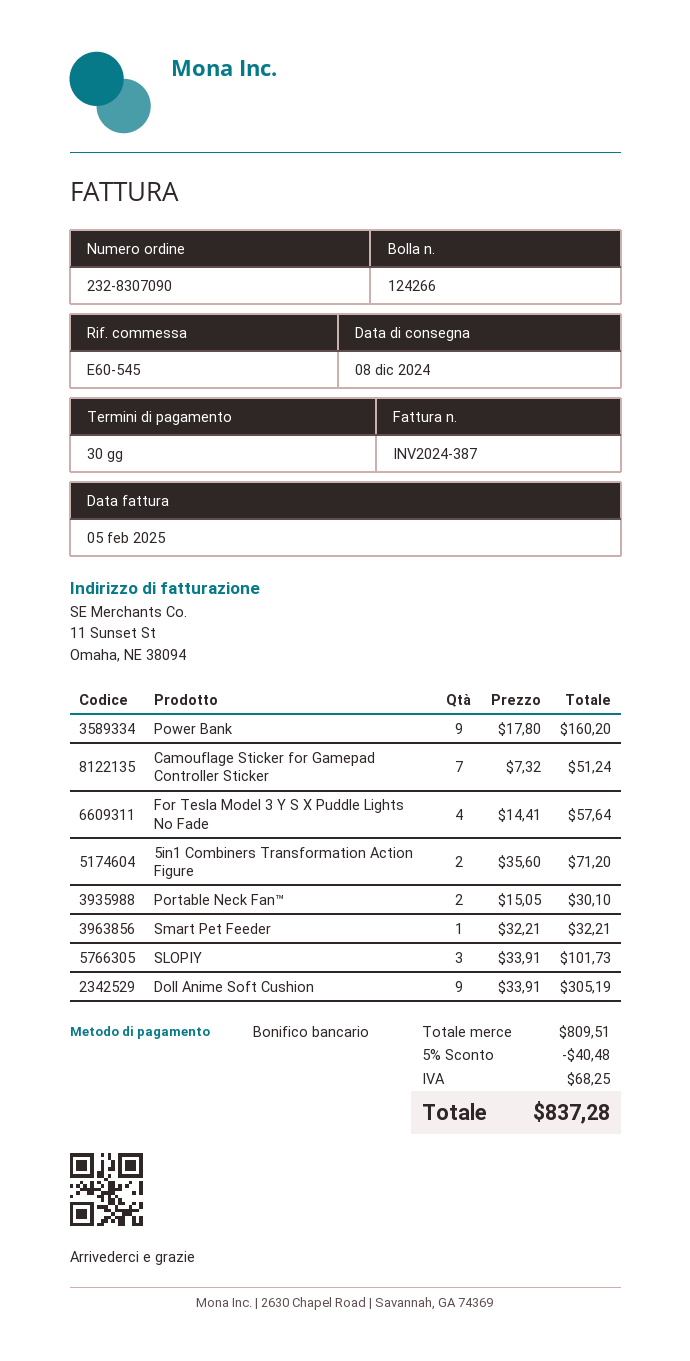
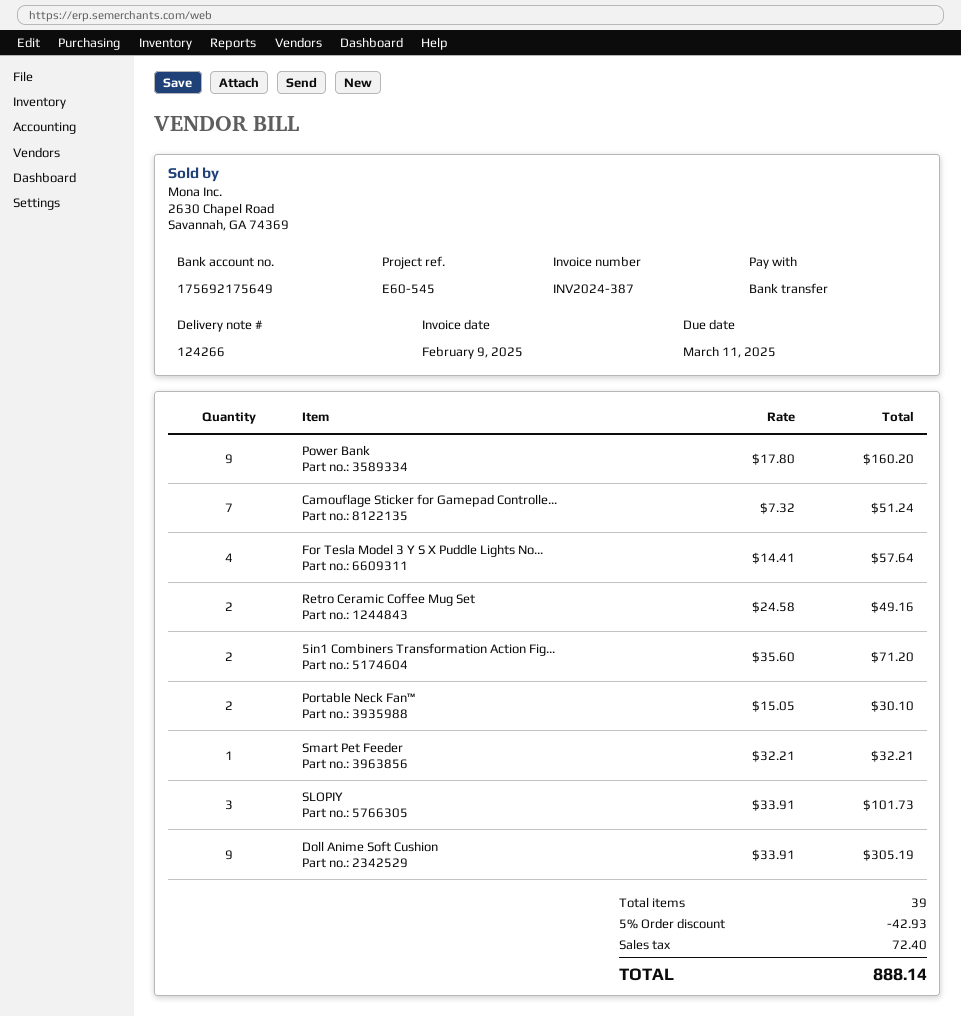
invoice date: 2025-02-05 -> 2025-02-09
Retro Ceramic Coffee Mug Set: none -> 2 x 24.58 = 49.16
discount: 5% = 40.48 -> 5% = 42.93
tax: 68.25 -> 72.40
total: 837.28 -> 888.14

